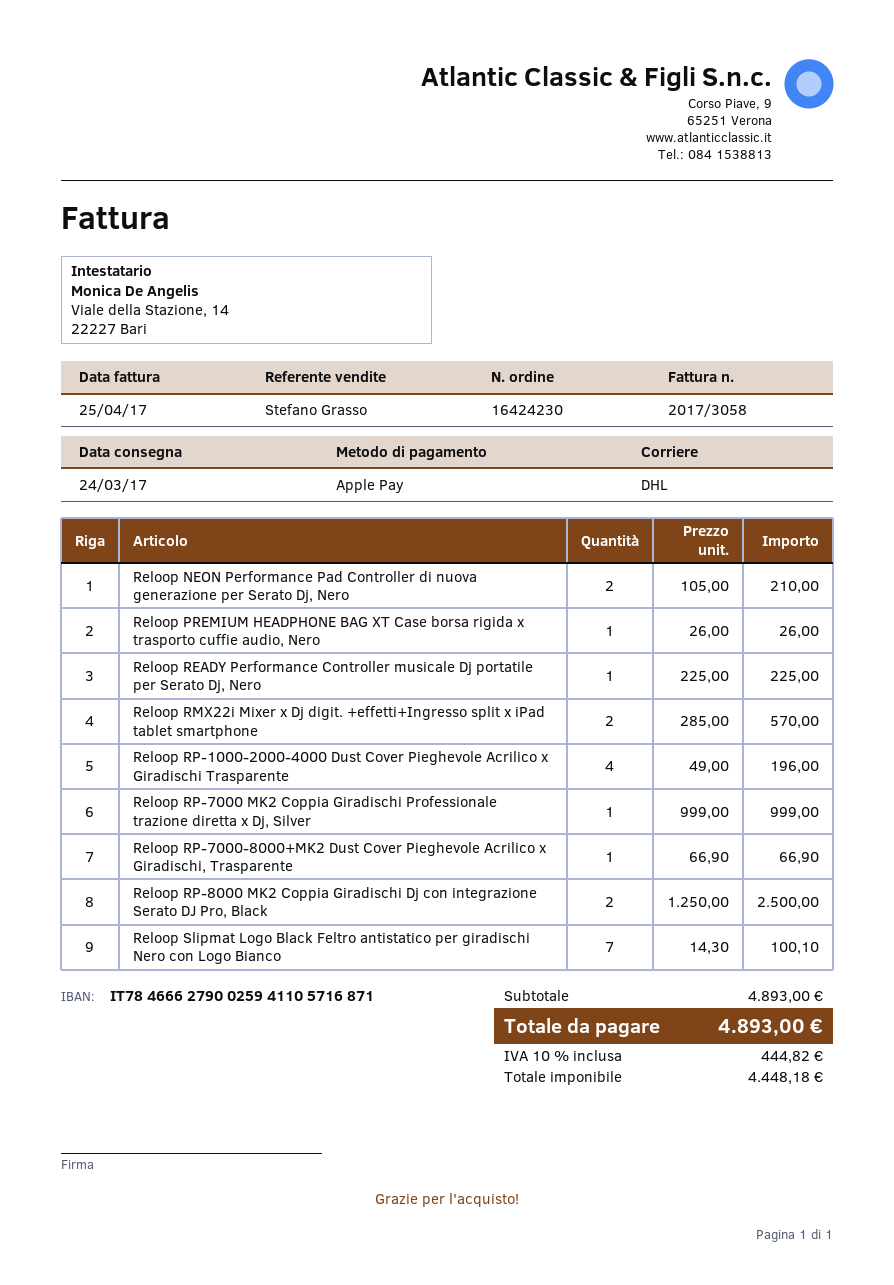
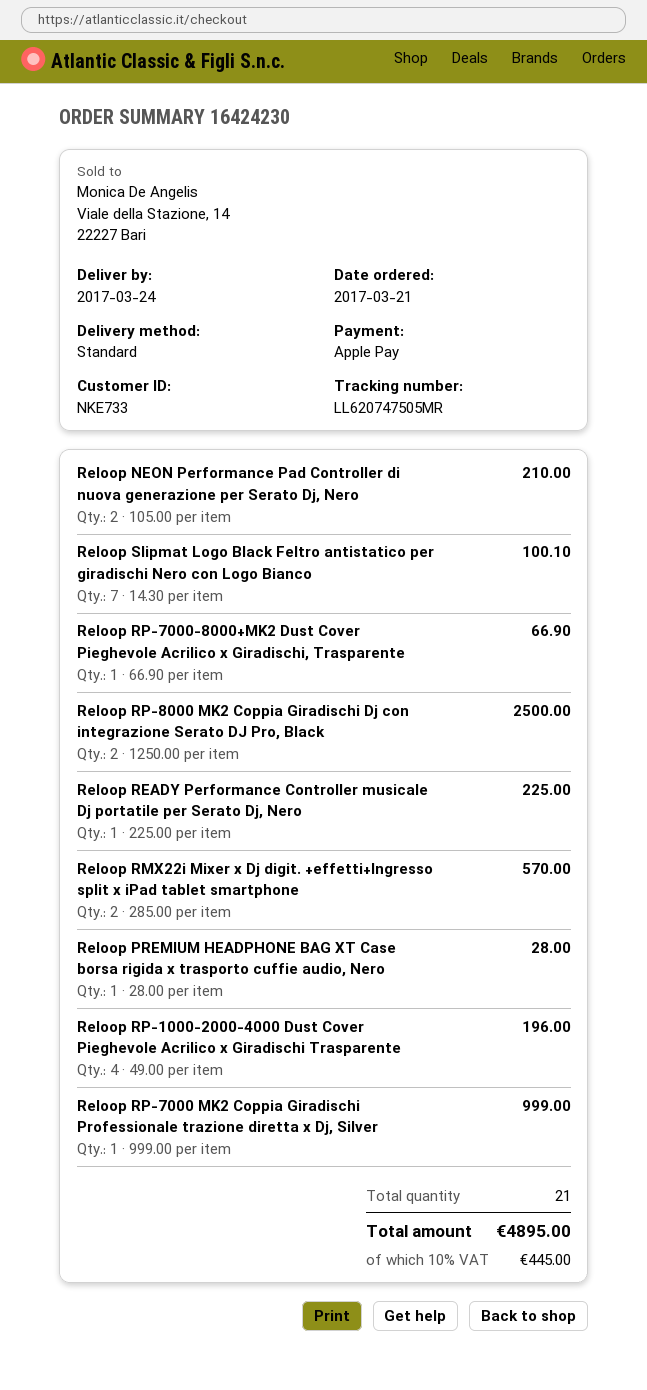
shipping method: DHL -> standard
Reloop PREMIUM HEADPHONE BAG XT Case borsa rigida x trasporto cuffie audio, Nero: 1 x 26.00 = 26.00 -> 1 x 28.00 = 28.00
tax: 10% = 444.82 -> 10% = 445.00
total: 4893.00 -> 4895.00

